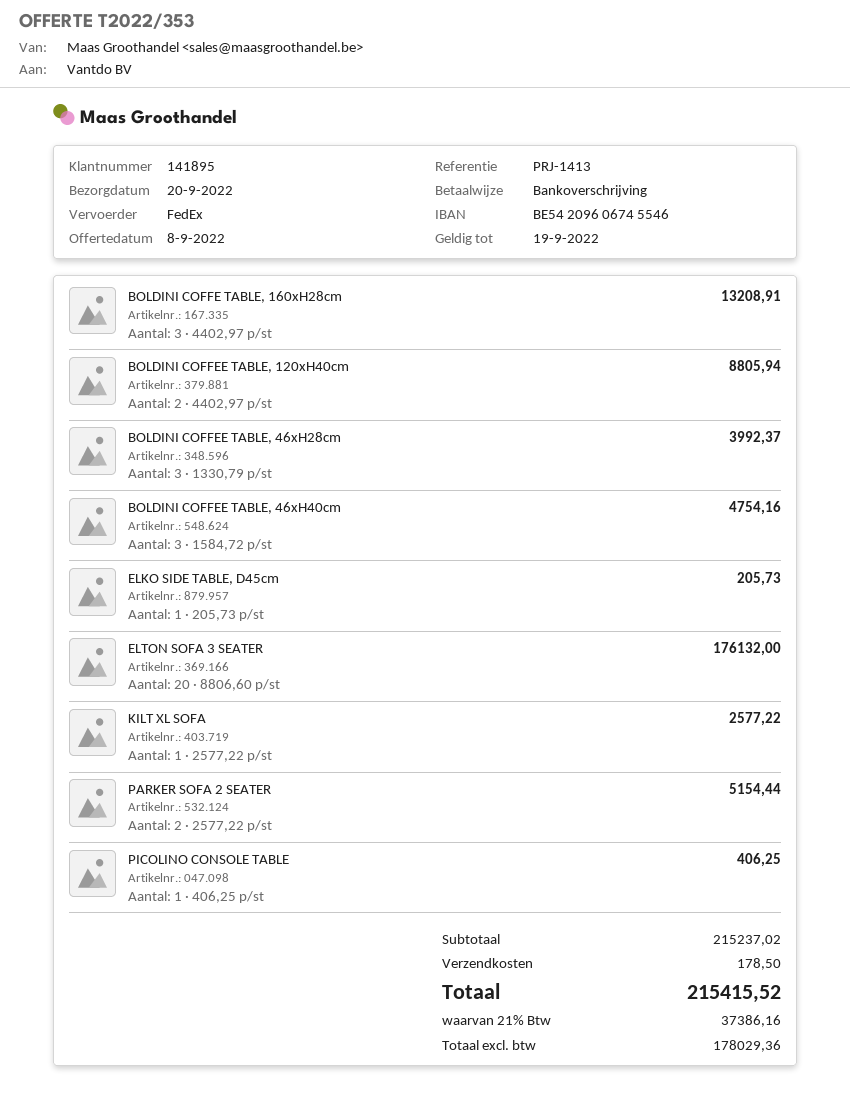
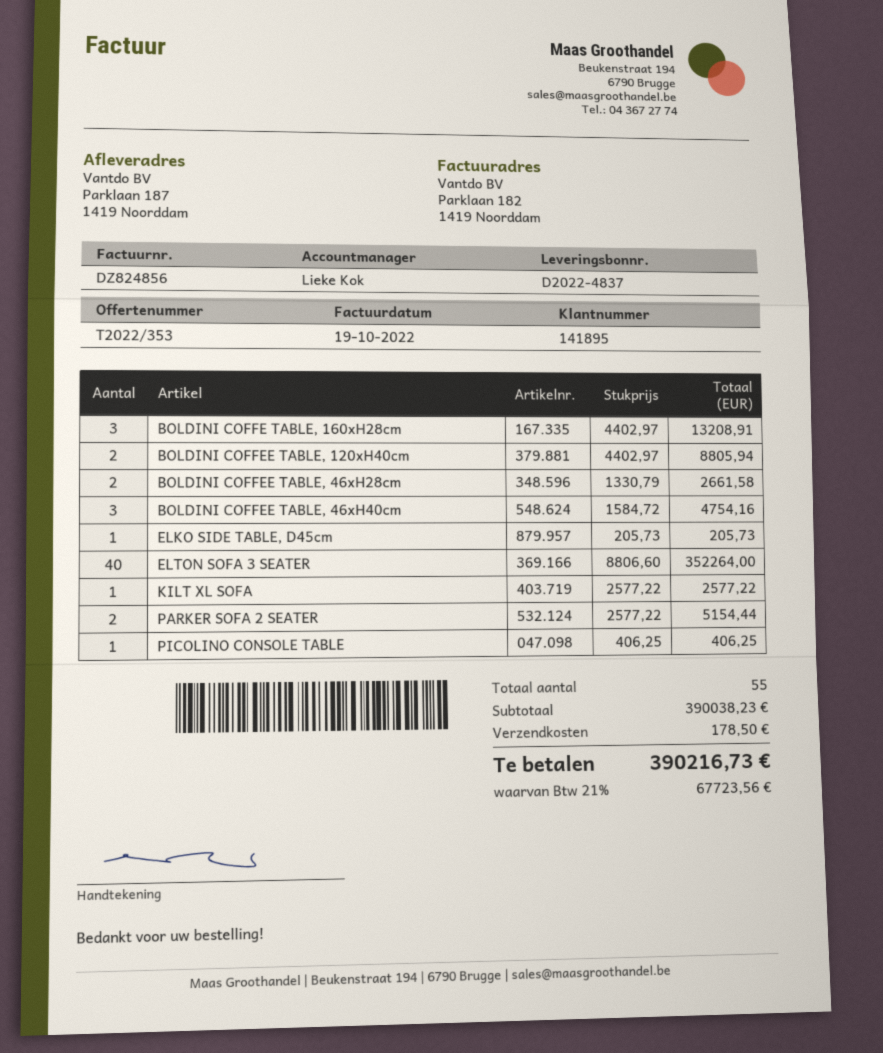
BOLDINI COFFEE TABLE, 46xH28cm: 3 x 1330.79 = 3992.37 -> 2 x 1330.79 = 2661.58
ELTON SOFA 3 SEATER: 20 x 8806.60 = 176132.00 -> 40 x 8806.60 = 352264.00
subtotal: 215237.02 -> 390038.23
tax: 21% = 37386.16 -> 21% = 67723.56
total: 215415.52 -> 390216.73

